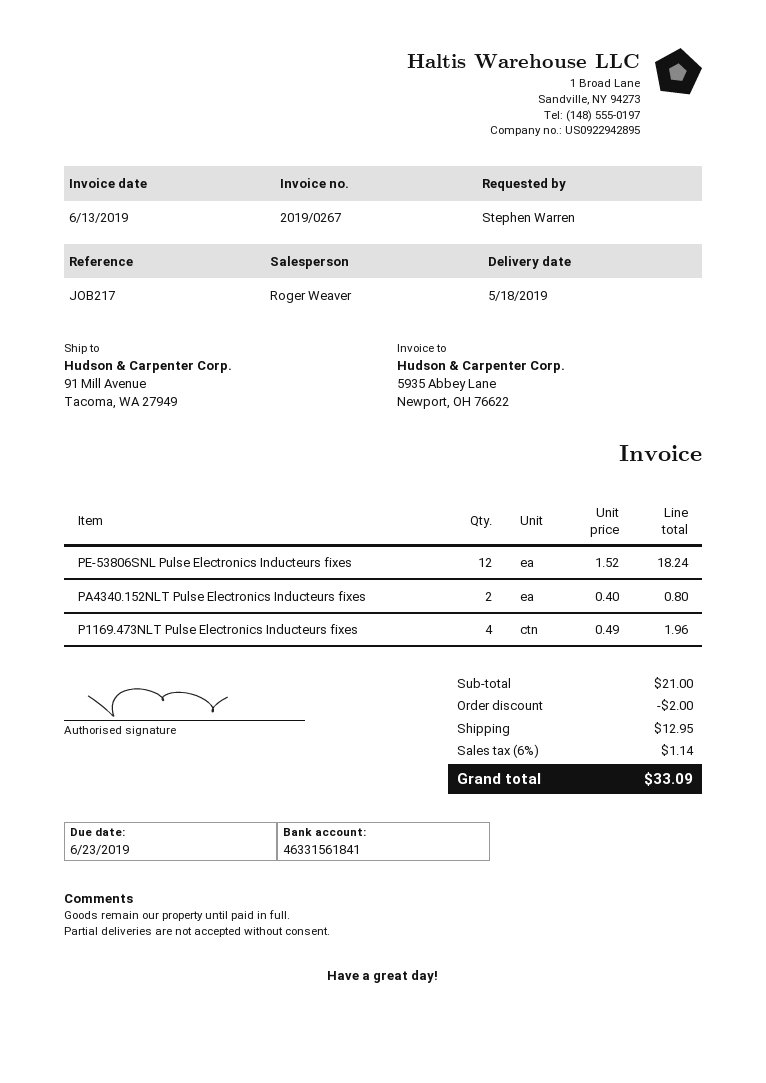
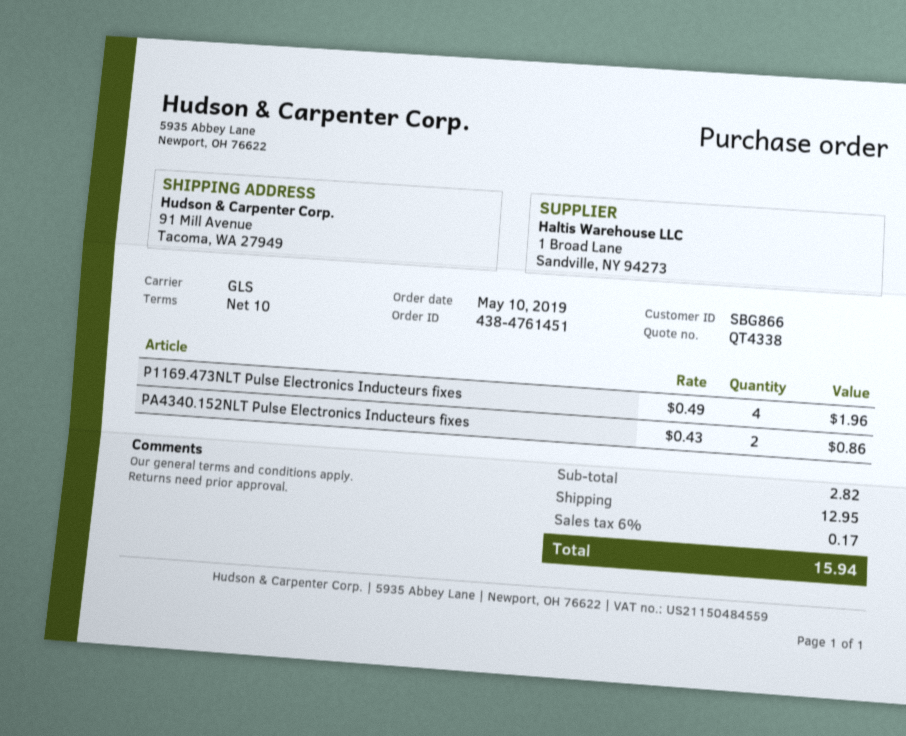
PE-53806SNL Pulse Electronics Inducteurs fixes: 12 x 1.52 = 18.24 -> none
PA4340.152NLT Pulse Electronics Inducteurs fixes: 2 x 0.40 = 0.80 -> 2 x 0.43 = 0.86
subtotal: 21.00 -> 2.82
discount: 2.00 -> none
tax: 6% = 1.14 -> 6% = 0.17
total: 33.09 -> 15.94

